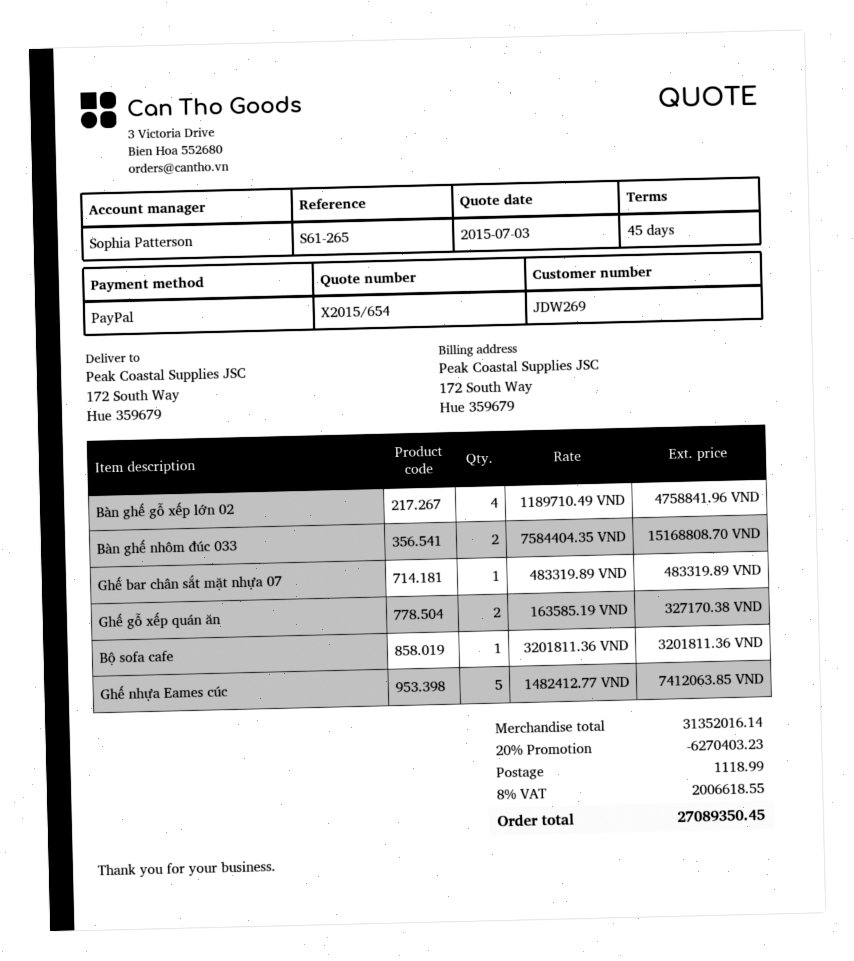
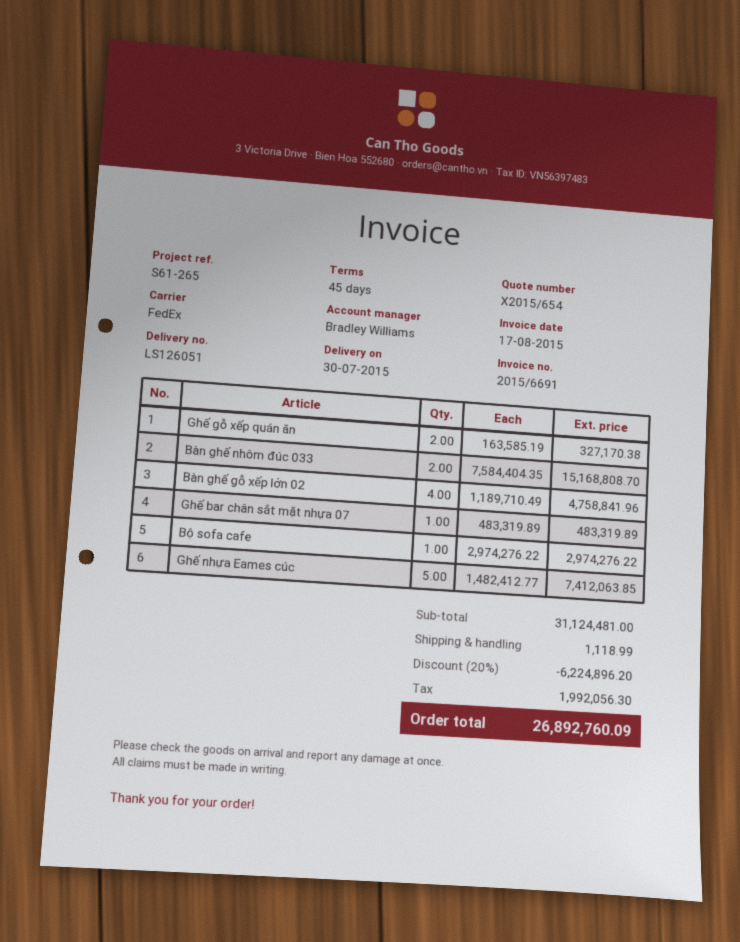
sales rep: Sophia Patterson -> Bradley Williams
Bộ sofa cafe: 1 x 3201811.36 = 3201811.36 -> 1 x 2974276.22 = 2974276.22
subtotal: 31352016.14 -> 31124481.00
discount: 20% = 6270403.23 -> 20% = 6224896.20
tax: 2006618.55 -> 1992056.30
total: 27089350.45 -> 26892760.09

